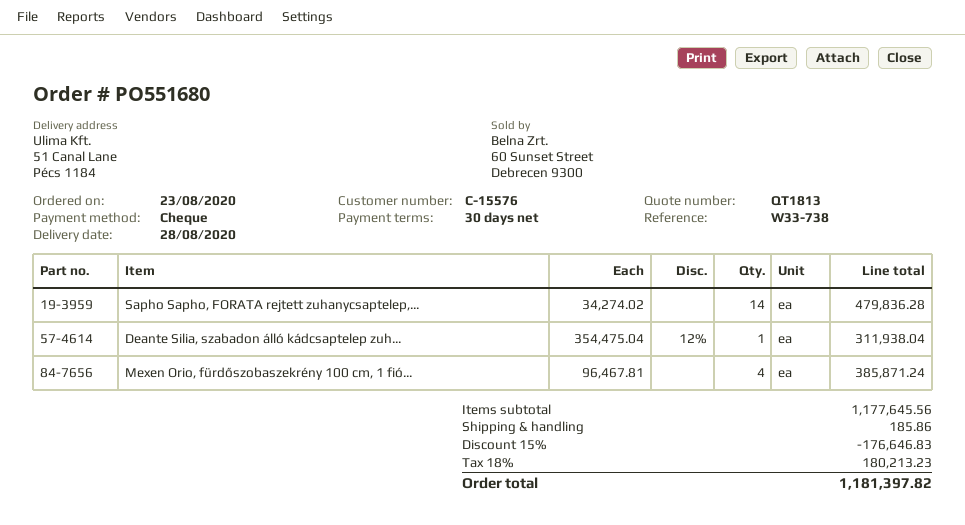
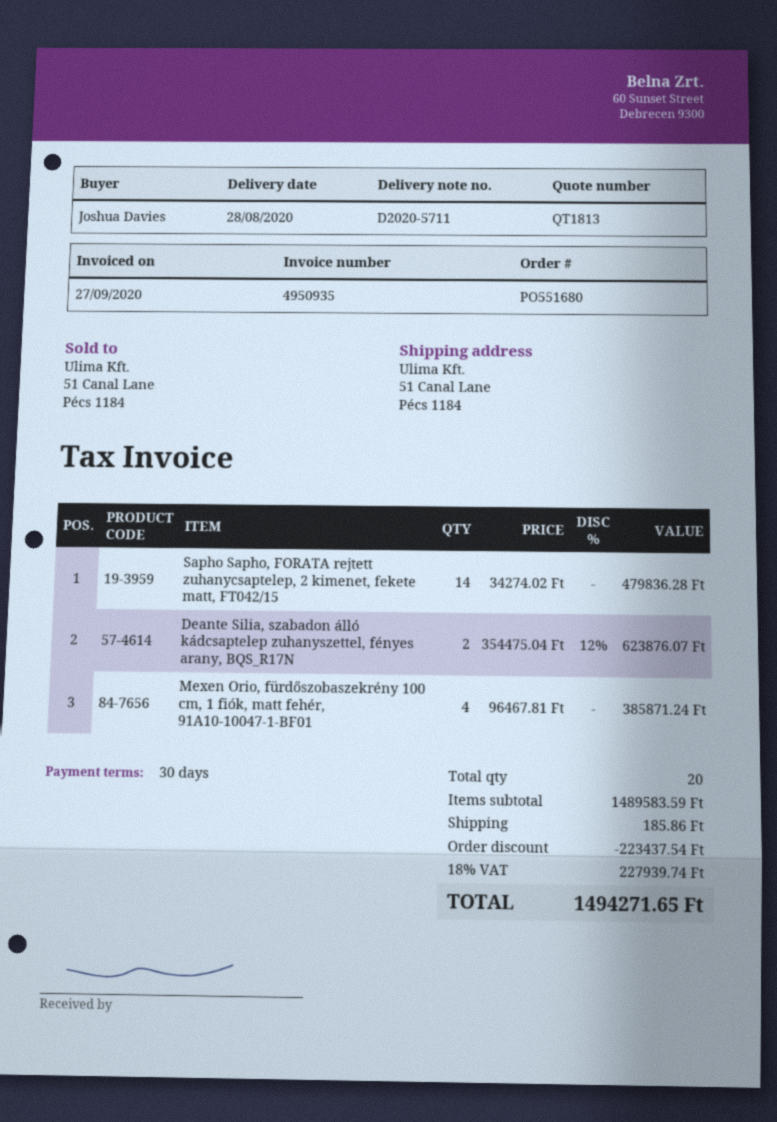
Deante Silia, szabadon álló kádcsaptelep zuh...: 1 x 354475.04 - 12% = 311938.04 -> 2 x 354475.04 - 12% = 623876.07
subtotal: 1177645.56 -> 1489583.59
discount: 176646.83 -> 223437.54
tax: 18% = 180213.23 -> 18% = 227939.74
total: 1181397.82 -> 1494271.65

